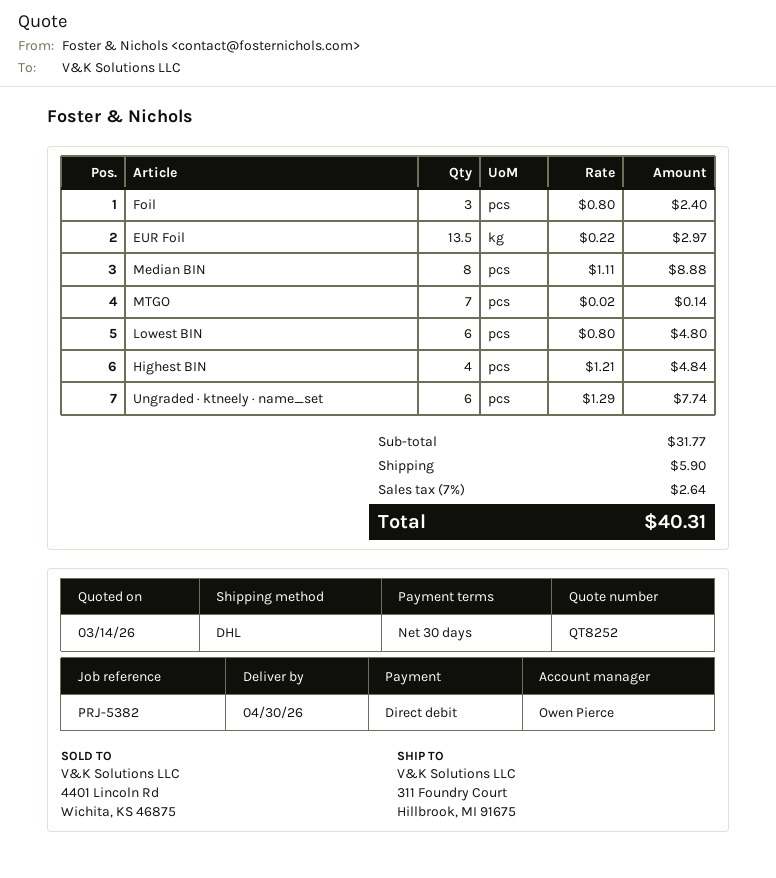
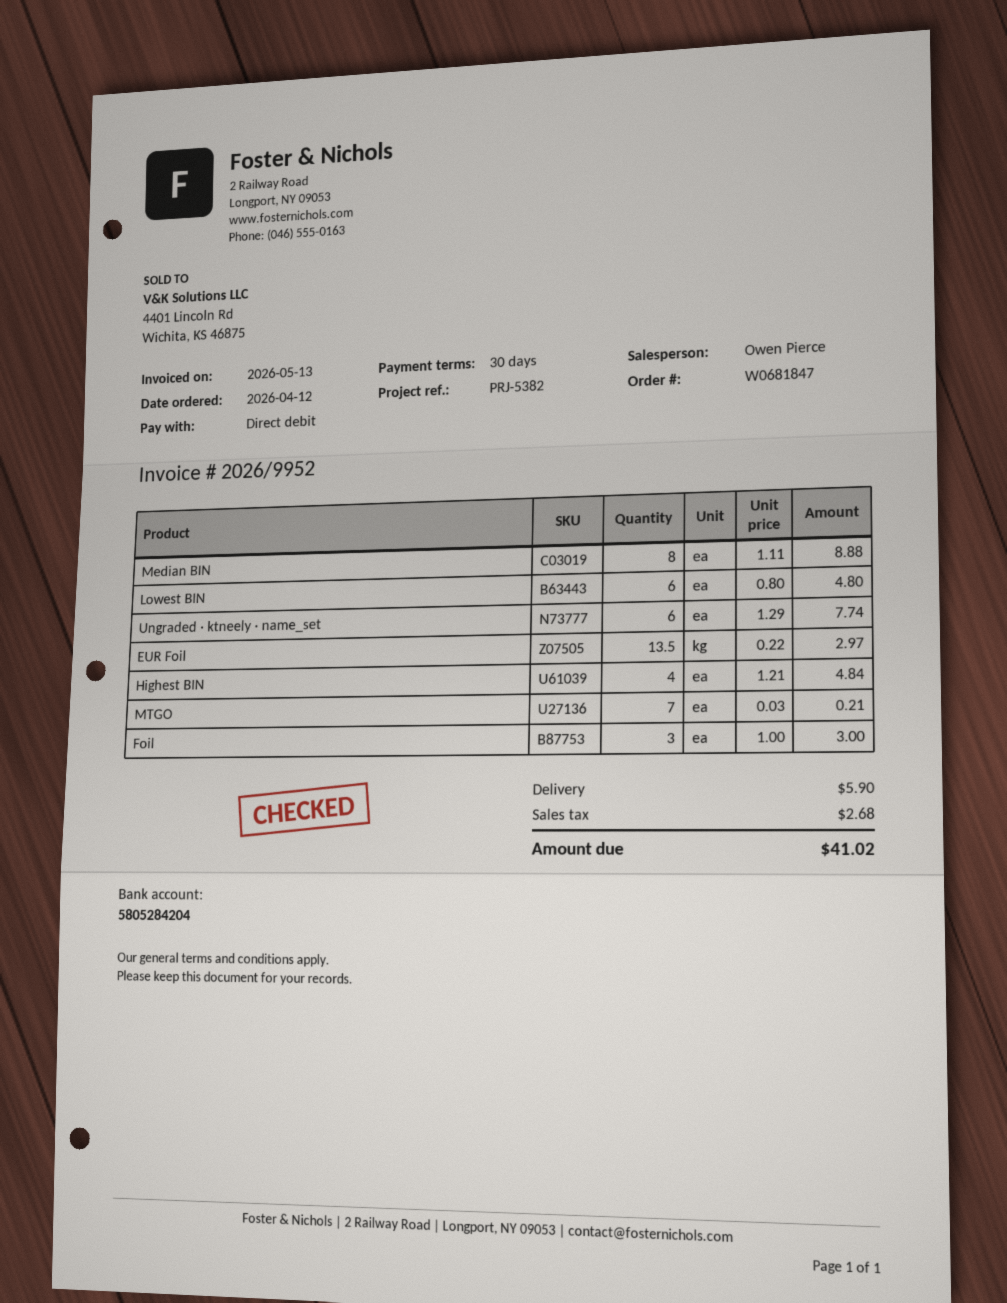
Foil: 3 x 0.80 = 2.40 -> 3 x 1.00 = 3.00
MTGO: 7 x 0.02 = 0.14 -> 7 x 0.03 = 0.21
tax: 2.64 -> 2.68
total: 40.31 -> 41.02

